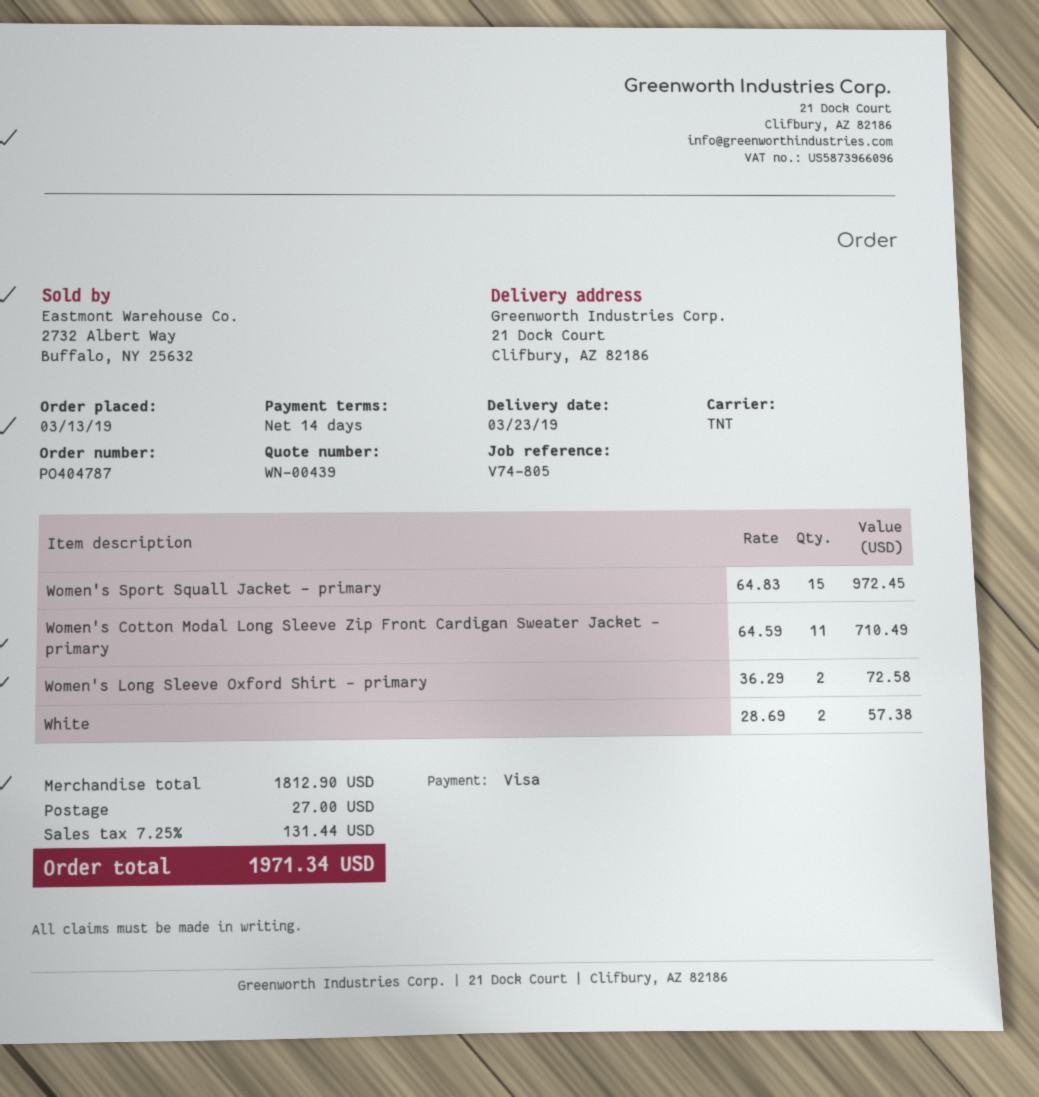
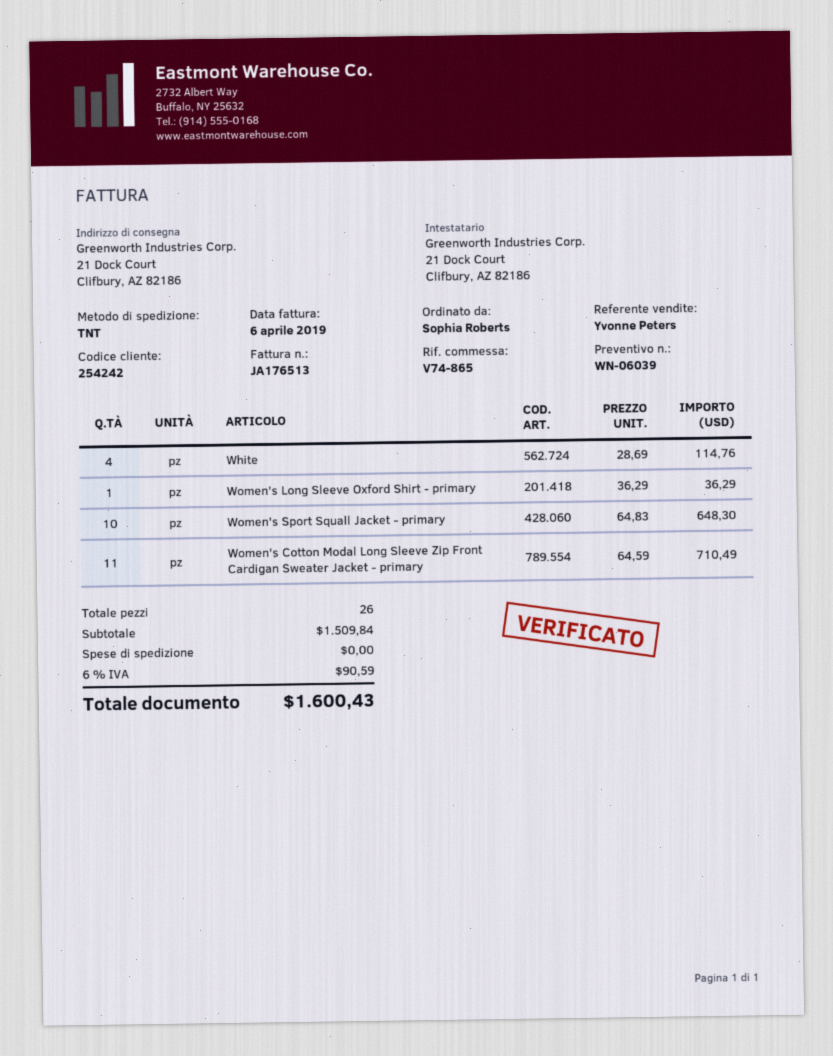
quote number: WN-00439 -> WN-06039
reference: V74-805 -> V74-865
Women's Sport Squall Jacket - primary: 15 x 64.83 = 972.45 -> 10 x 64.83 = 648.30
Women's Long Sleeve Oxford Shirt - primary: 2 x 36.29 = 72.58 -> 1 x 36.29 = 36.29
White: 2 x 28.69 = 57.38 -> 4 x 28.69 = 114.76
subtotal: 1812.90 -> 1509.84
shipping: 27.00 -> 0.00
tax: 7.25% = 131.44 -> 6% = 90.59
total: 1971.34 -> 1600.43

